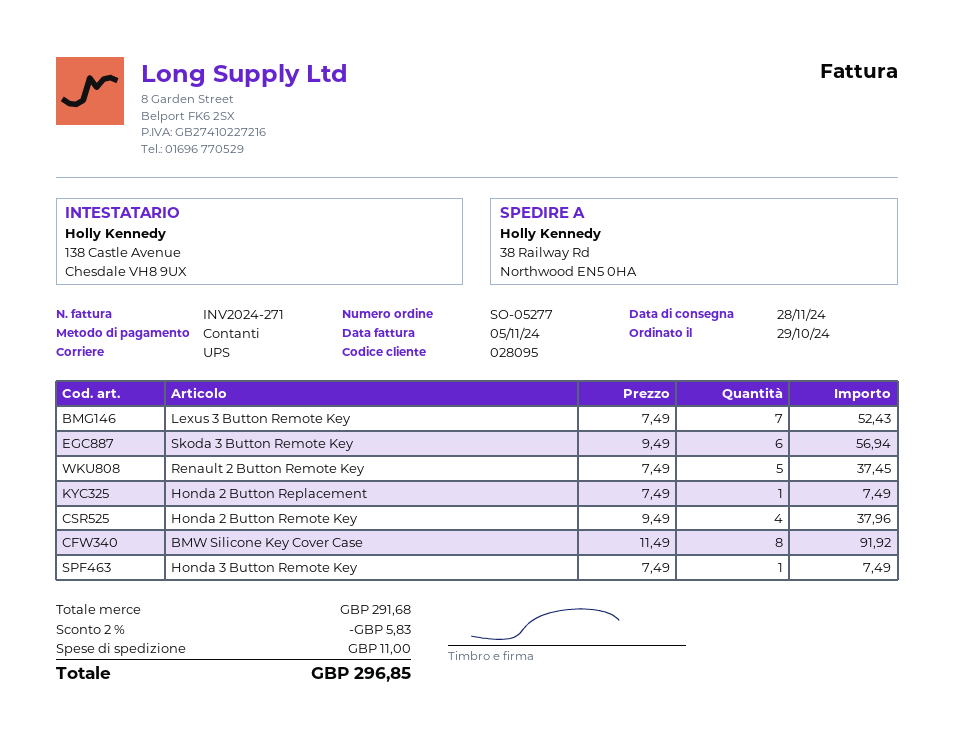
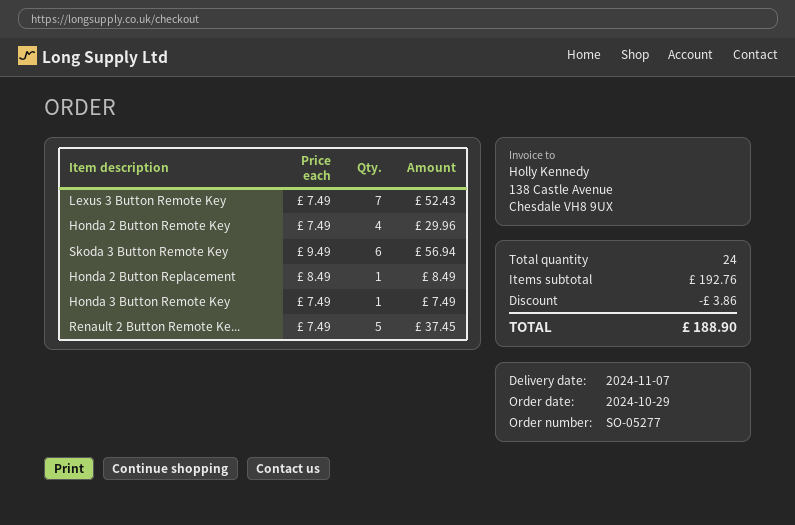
delivery date: 2024-11-28 -> 2024-11-07
Honda 2 Button Replacement: 1 x 7.49 = 7.49 -> 1 x 8.49 = 8.49
Honda 2 Button Remote Key: 4 x 9.49 = 37.96 -> 4 x 7.49 = 29.96
BMW Silicone Key Cover Case: 8 x 11.49 = 91.92 -> none
subtotal: 291.68 -> 192.76
discount: 5.83 -> 3.86
shipping: 11.00 -> none
total: 296.85 -> 188.90

